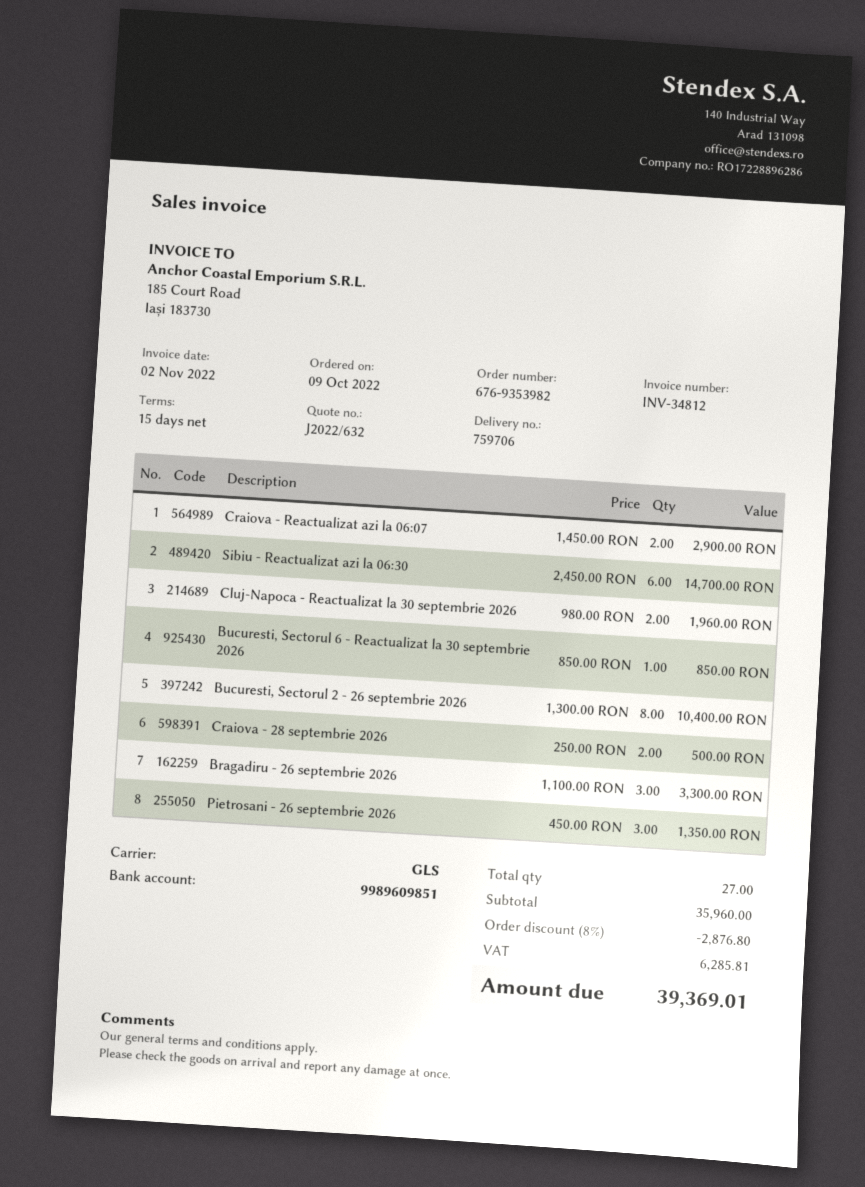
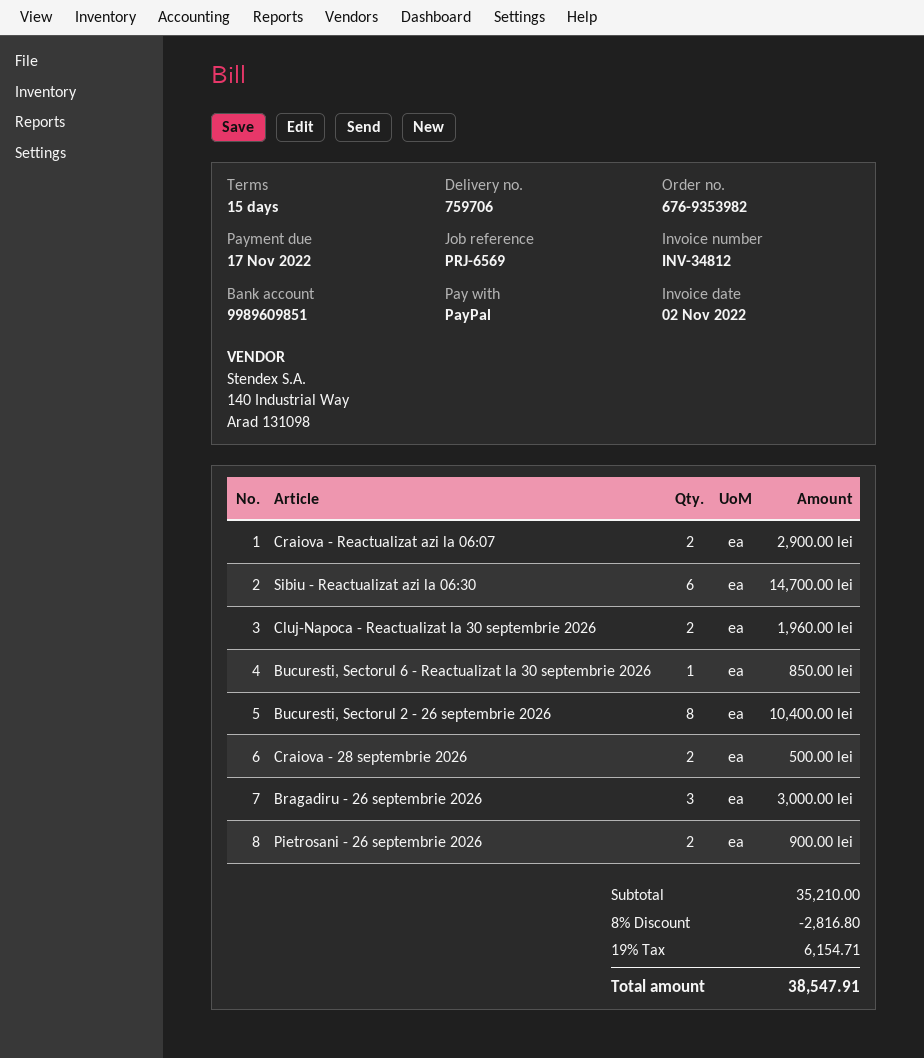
Bragadiru - 26 septembrie 2026: 3 for 3300.00 -> 3 for 3000.00
Pietrosani - 26 septembrie 2026: 3 for 1350.00 -> 2 for 900.00
subtotal: 35960.00 -> 35210.00
discount: 8% = 2876.80 -> 8% = 2816.80
tax: 6285.81 -> 6154.71
total: 39369.01 -> 38547.91

